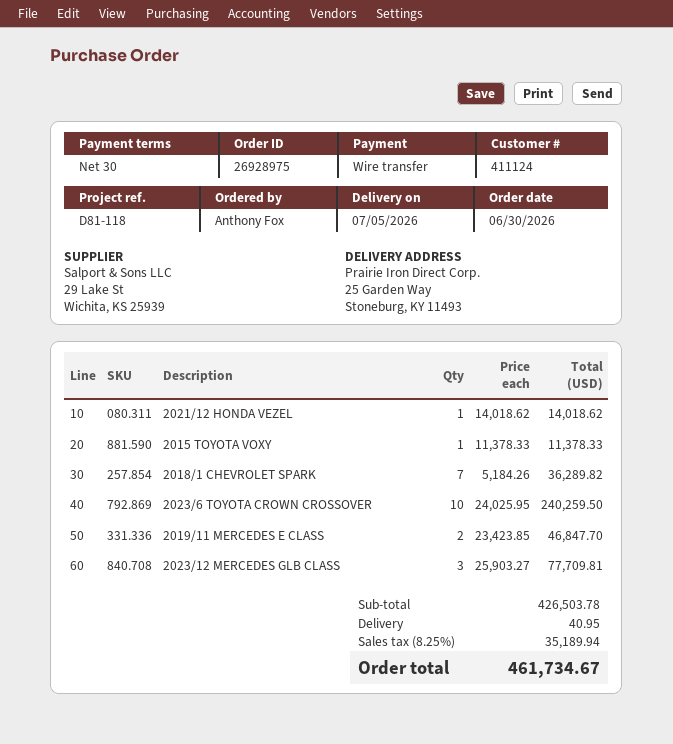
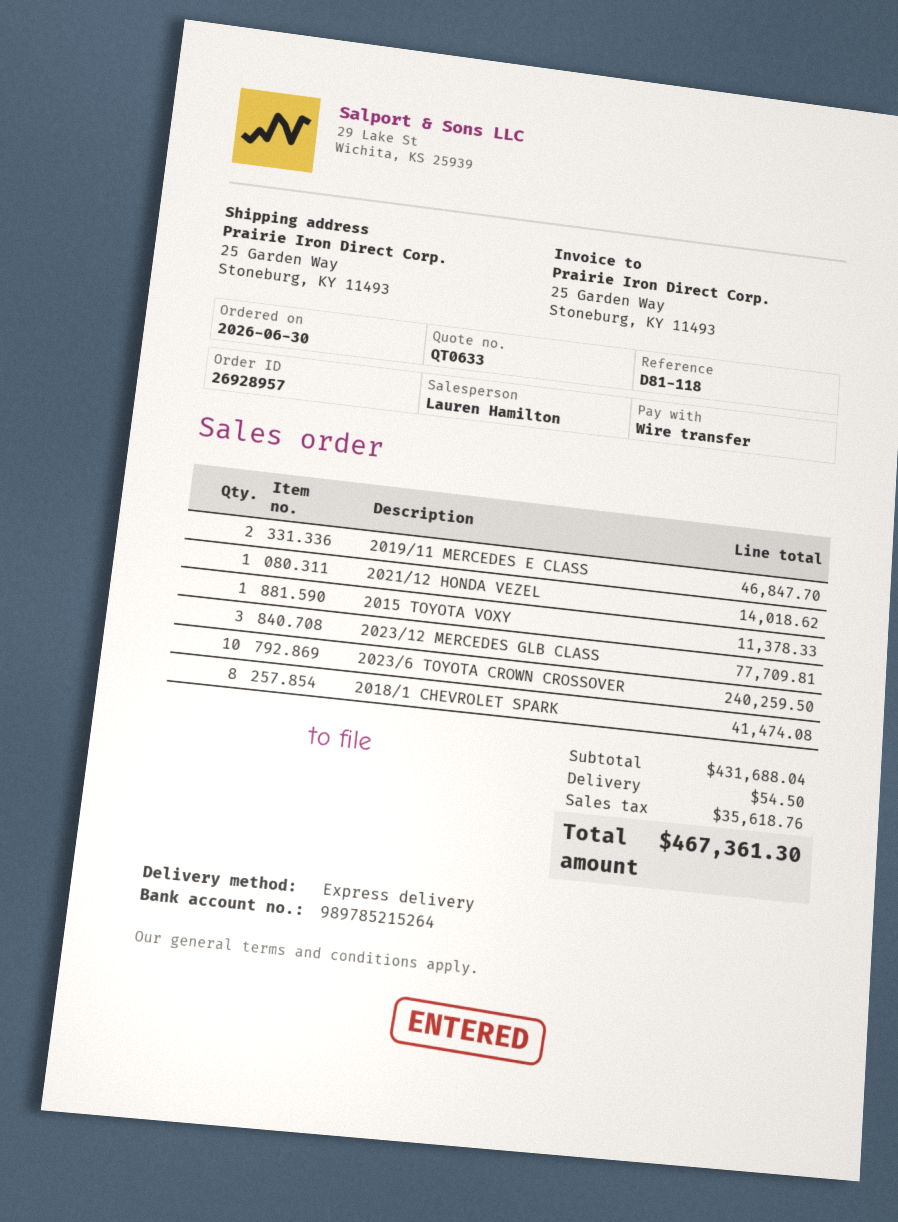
order number: 26928975 -> 26928957
2018/1 CHEVROLET SPARK: 7 for 36289.82 -> 8 for 41474.08
subtotal: 426503.78 -> 431688.04
shipping: 40.95 -> 54.50
tax: 35189.94 -> 35618.76
total: 461734.67 -> 467361.30

